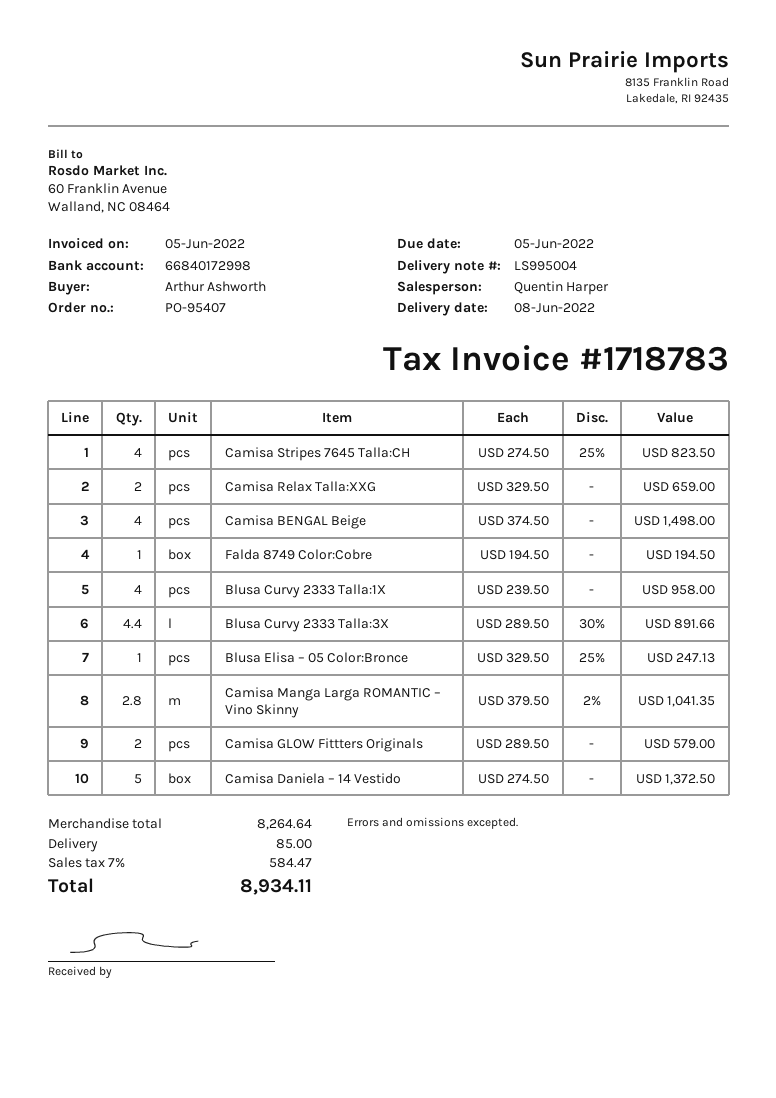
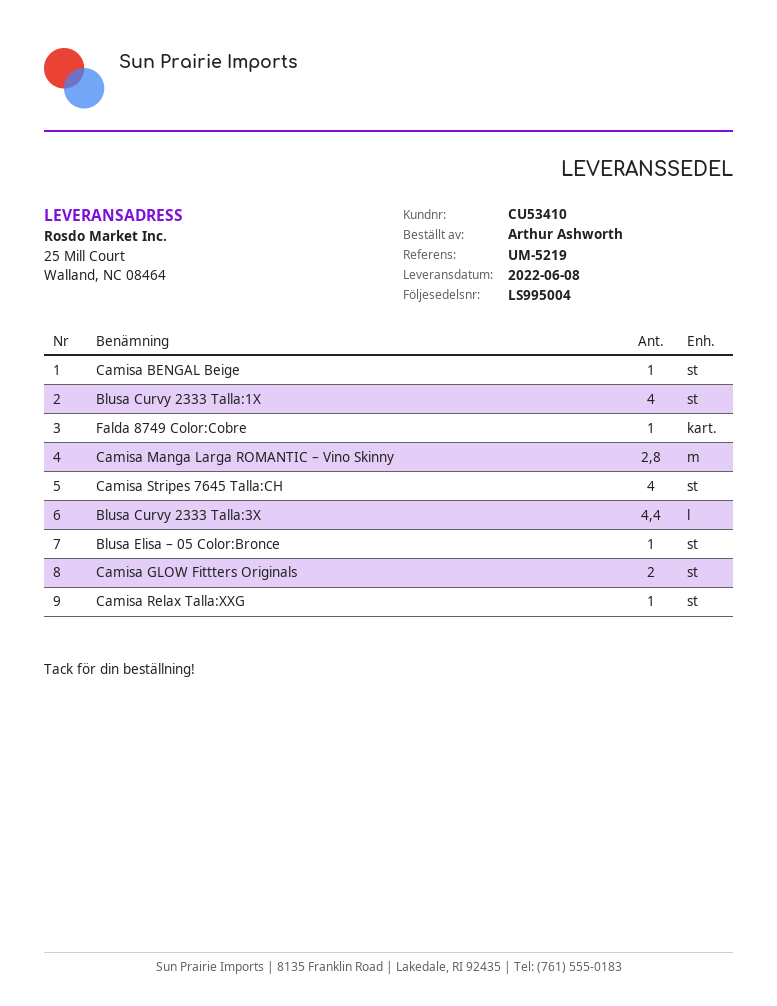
Camisa Relax Talla:XXG: 2 -> 1
Camisa BENGAL Beige: 4 -> 1
Camisa Daniela – 14 Vestido: 5 -> none

